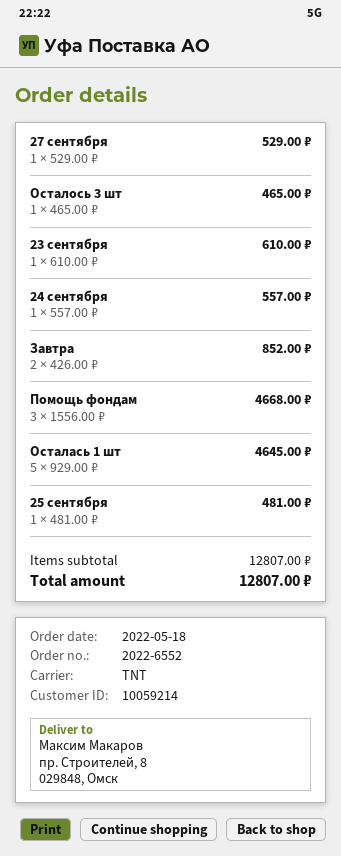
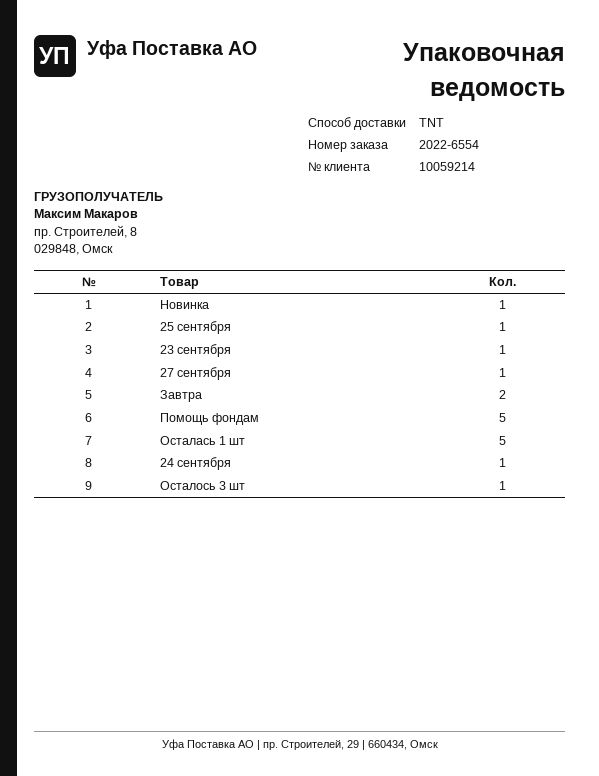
order number: 2022-6552 -> 2022-6554
Помощь фондам: 3 -> 5
Новинка: none -> 1

